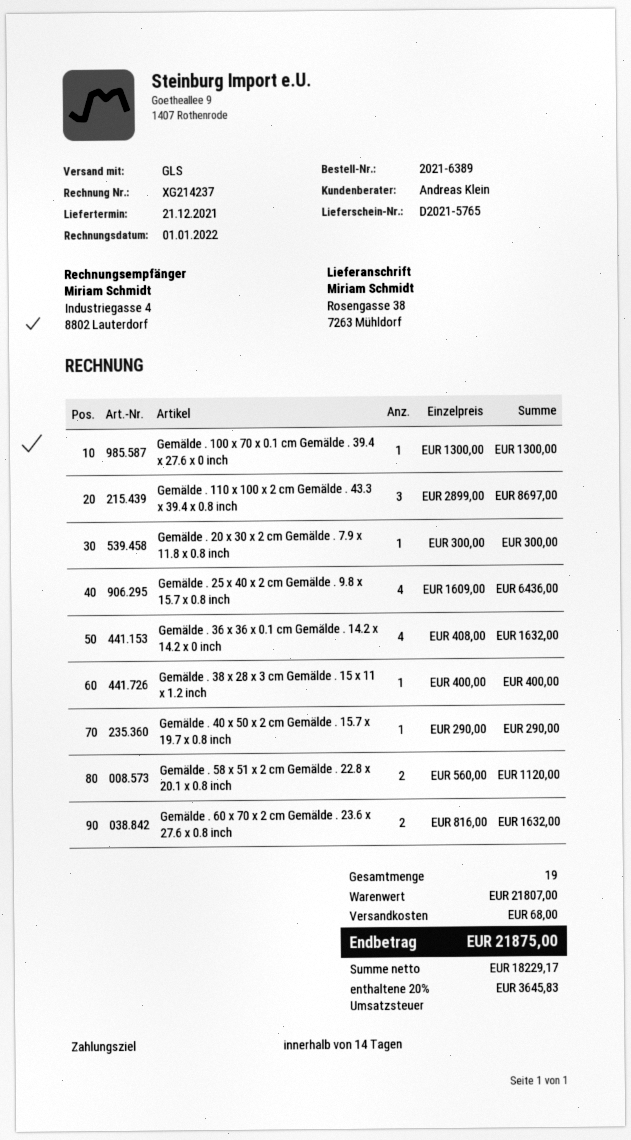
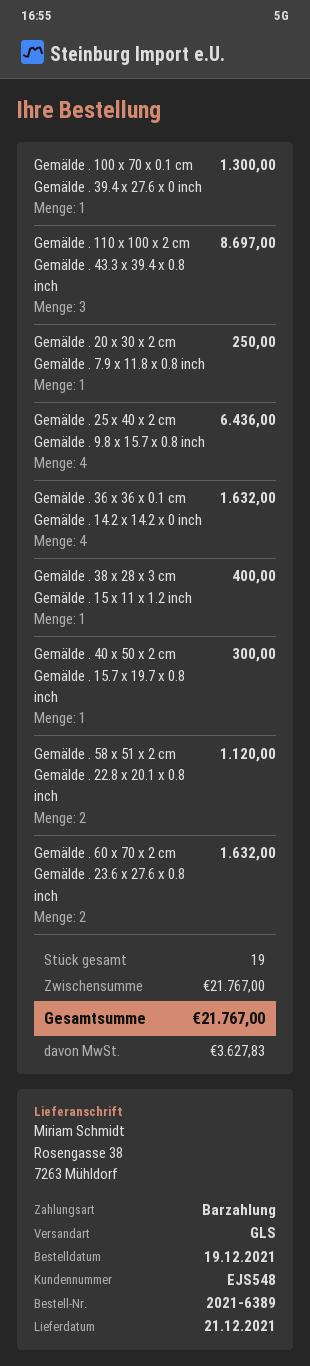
Gemälde . 20 x 30 x 2 cm Gemälde . 7.9 x 11.8 x 0.8 inch: 1 for 300.00 -> 1 for 250.00
Gemälde . 40 x 50 x 2 cm Gemälde . 15.7 x 19.7 x 0.8 inch: 1 for 290.00 -> 1 for 300.00
subtotal: 21807.00 -> 21767.00
shipping: 68.00 -> none
tax: 3645.83 -> 3627.83
total: 21875.00 -> 21767.00

